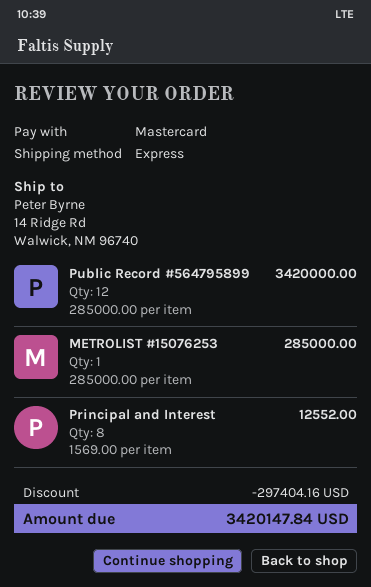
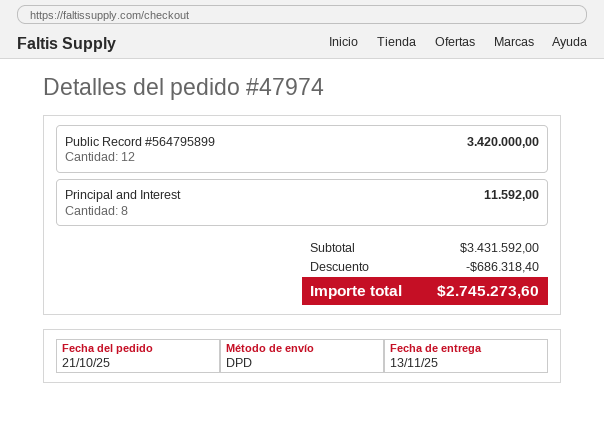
shipping method: express -> DPD
METROLIST #15076253: 1 for 285000.00 -> none
Principal and Interest: 8 for 12552.00 -> 8 for 11592.00
discount: 297404.16 -> 686318.40
total: 3420147.84 -> 2745273.60

